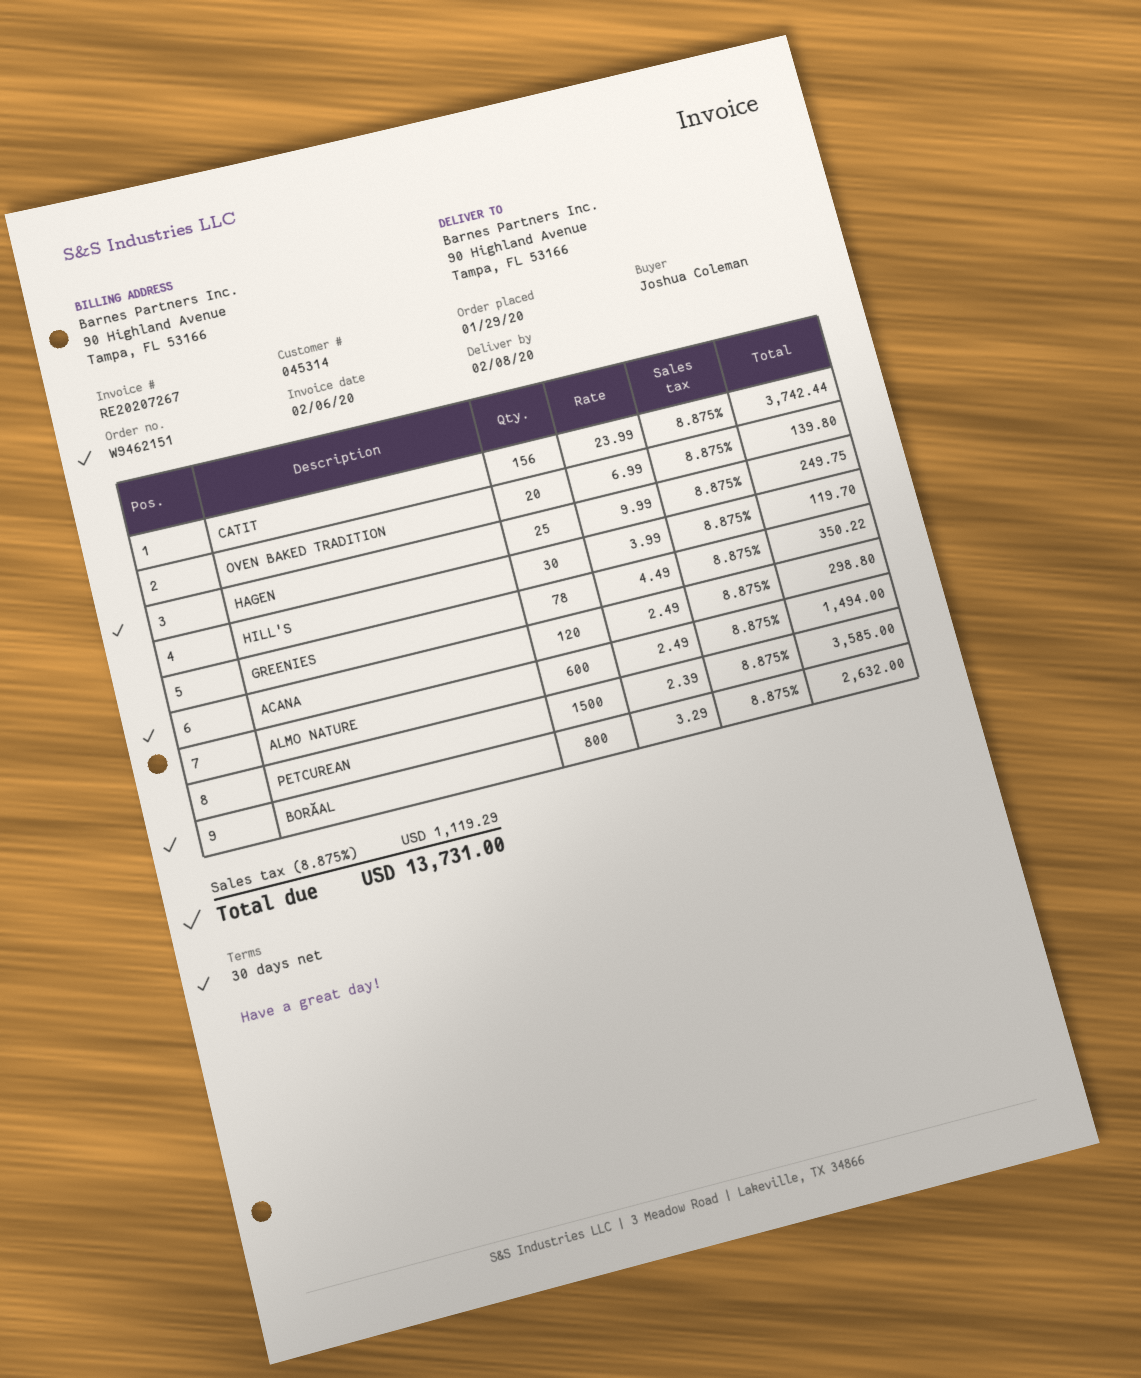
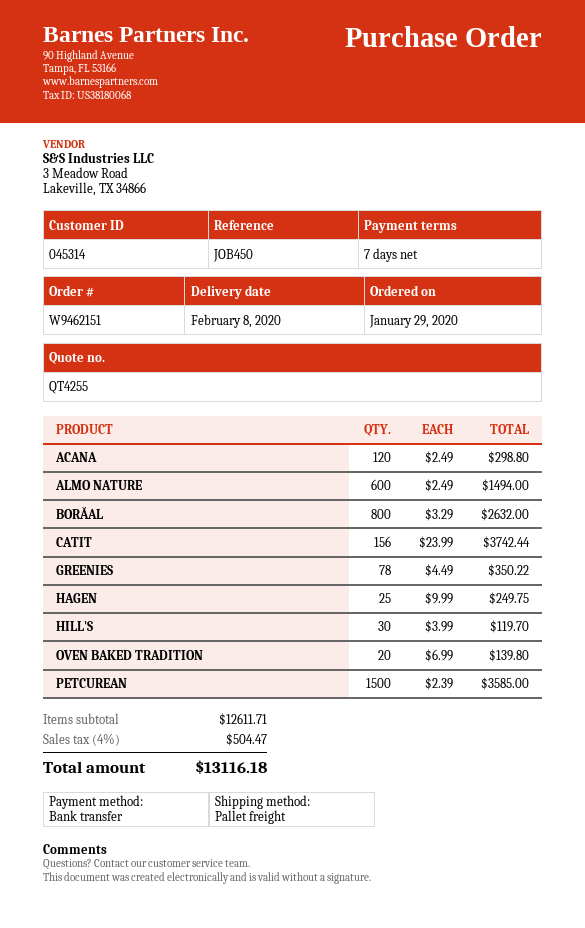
payment terms: 30 days -> 7 days
tax: 8.875% = 1119.29 -> 4% = 504.47
total: 13731.00 -> 13116.18

